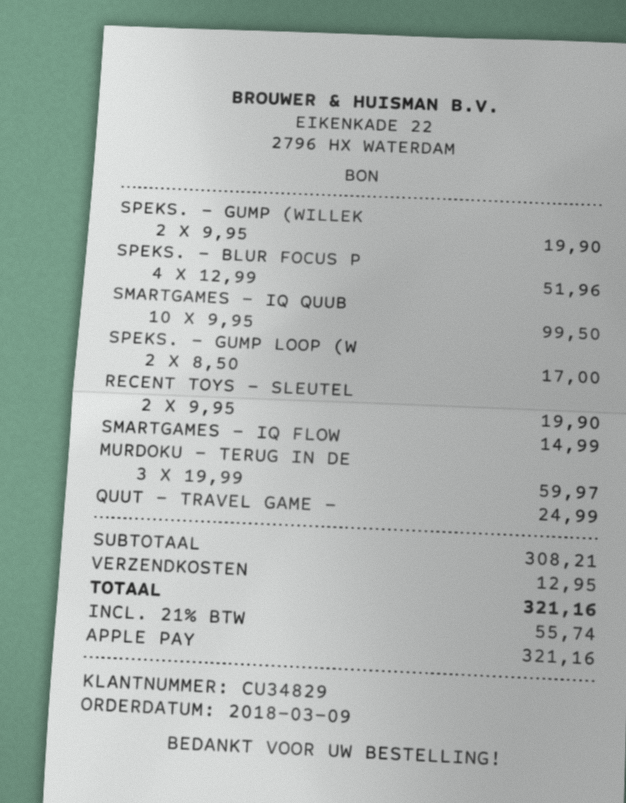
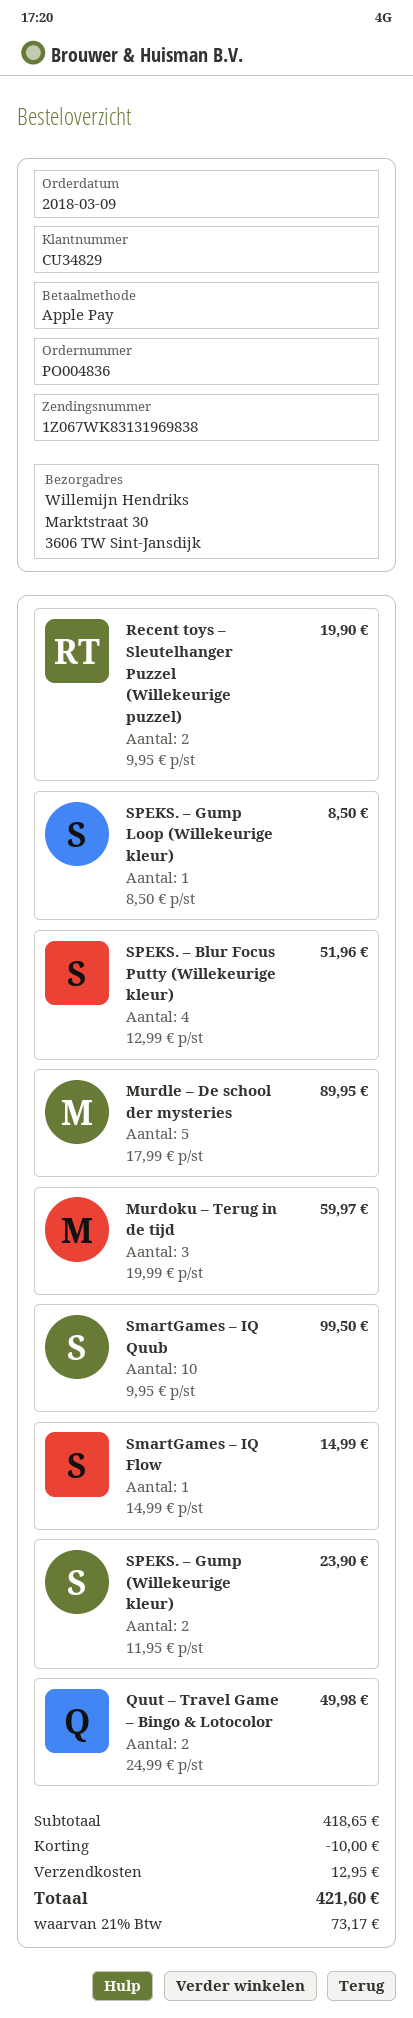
SPEKS. – GUMP (WILLEK: 2 x 9.95 = 19.90 -> 2 x 11.95 = 23.90
SPEKS. – GUMP LOOP (W: 2 x 8.50 = 17.00 -> 1 x 8.50 = 8.50
QUUT – TRAVEL GAME –: 1 x 24.99 = 24.99 -> 2 x 24.99 = 49.98
Murdle – De school der mysteries: none -> 5 x 17.99 = 89.95
subtotal: 308.21 -> 418.65
discount: none -> 10.00
tax: 21% = 55.74 -> 21% = 73.17
total: 321.16 -> 421.60

